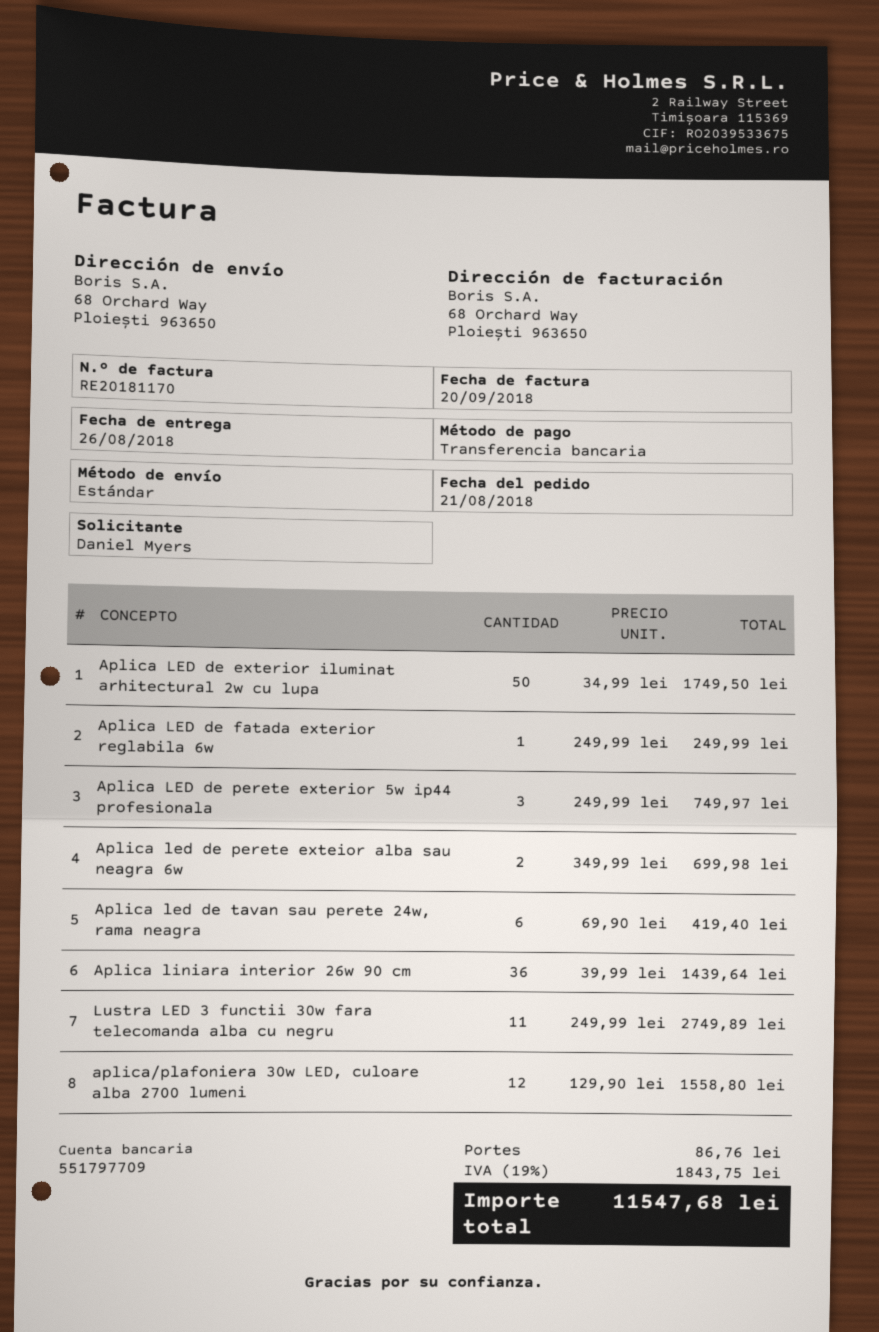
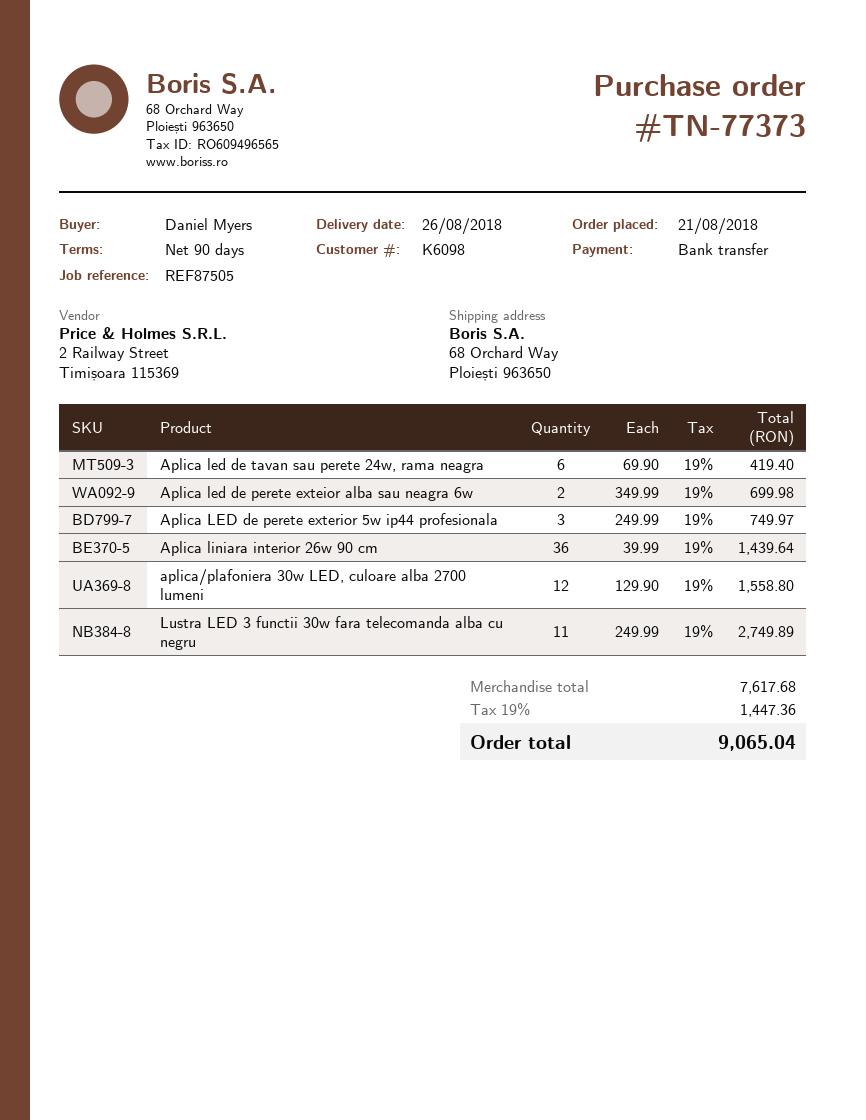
Aplica LED de exterior iluminat arhitectural 2w cu lupa: 50 x 34.99 = 1749.50 -> none
Aplica LED de fatada exterior reglabila 6w: 1 x 249.99 = 249.99 -> none
shipping: 86.76 -> none
tax: 19% = 1843.75 -> 19% = 1447.36
total: 11547.68 -> 9065.04

